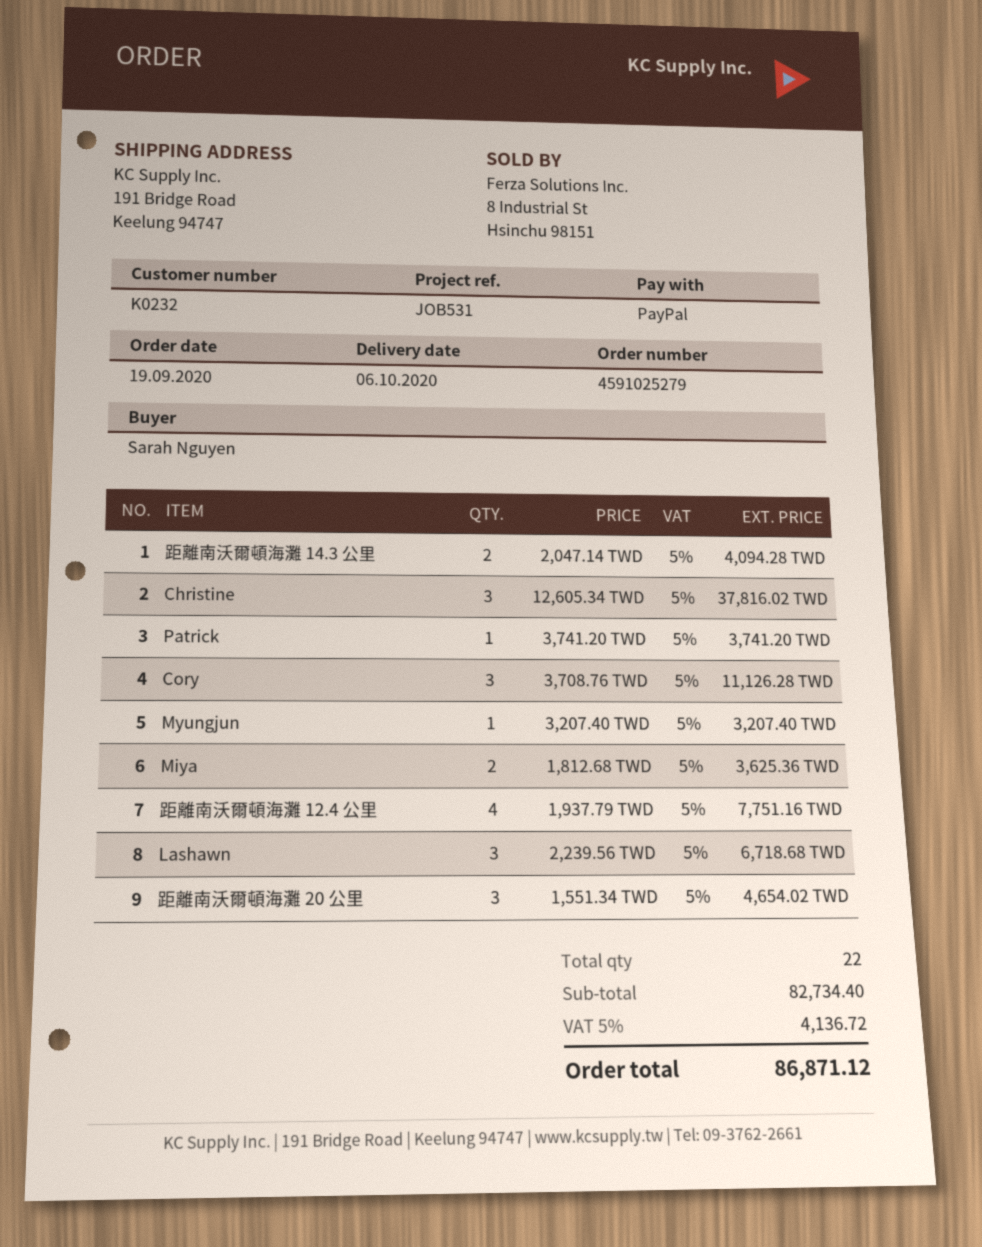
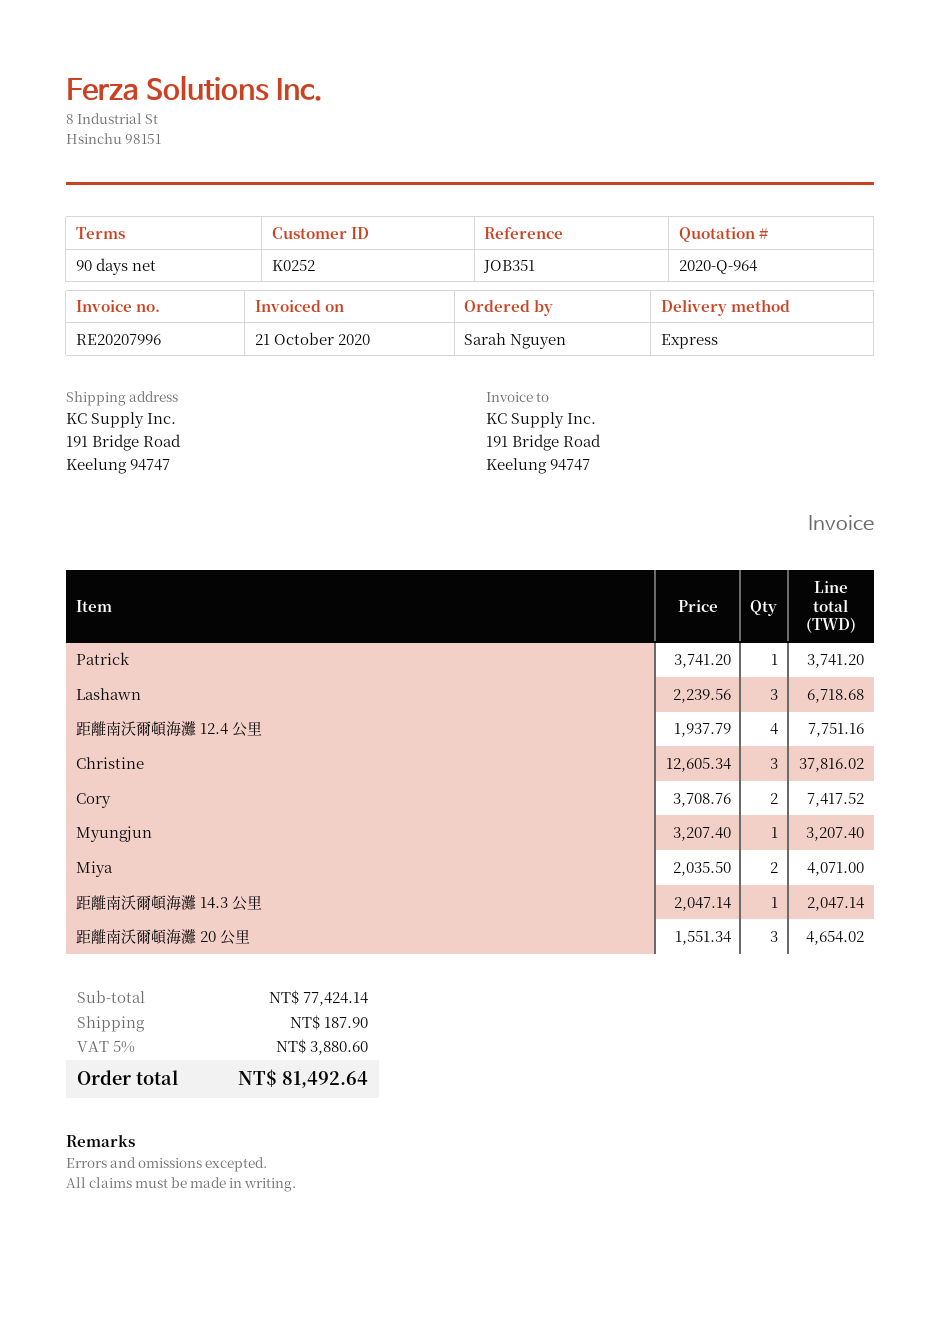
customer number: K0232 -> K0252
reference: JOB531 -> JOB351
距離南沃爾頓海灘 14.3 公里: 2 x 2047.14 = 4094.28 -> 1 x 2047.14 = 2047.14
Cory: 3 x 3708.76 = 11126.28 -> 2 x 3708.76 = 7417.52
Miya: 2 x 1812.68 = 3625.36 -> 2 x 2035.50 = 4071.00
subtotal: 82734.40 -> 77424.14
shipping: none -> 187.90
tax: 5% = 4136.72 -> 5% = 3880.60
total: 86871.12 -> 81492.64

